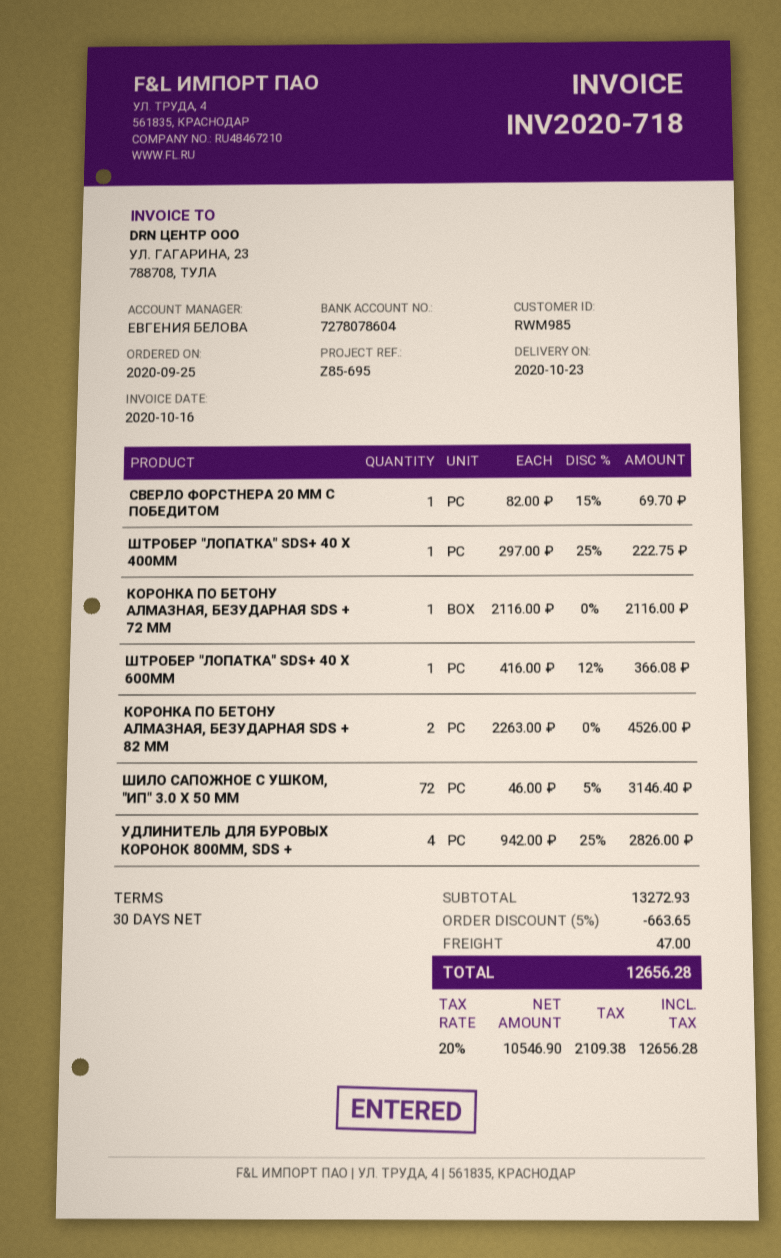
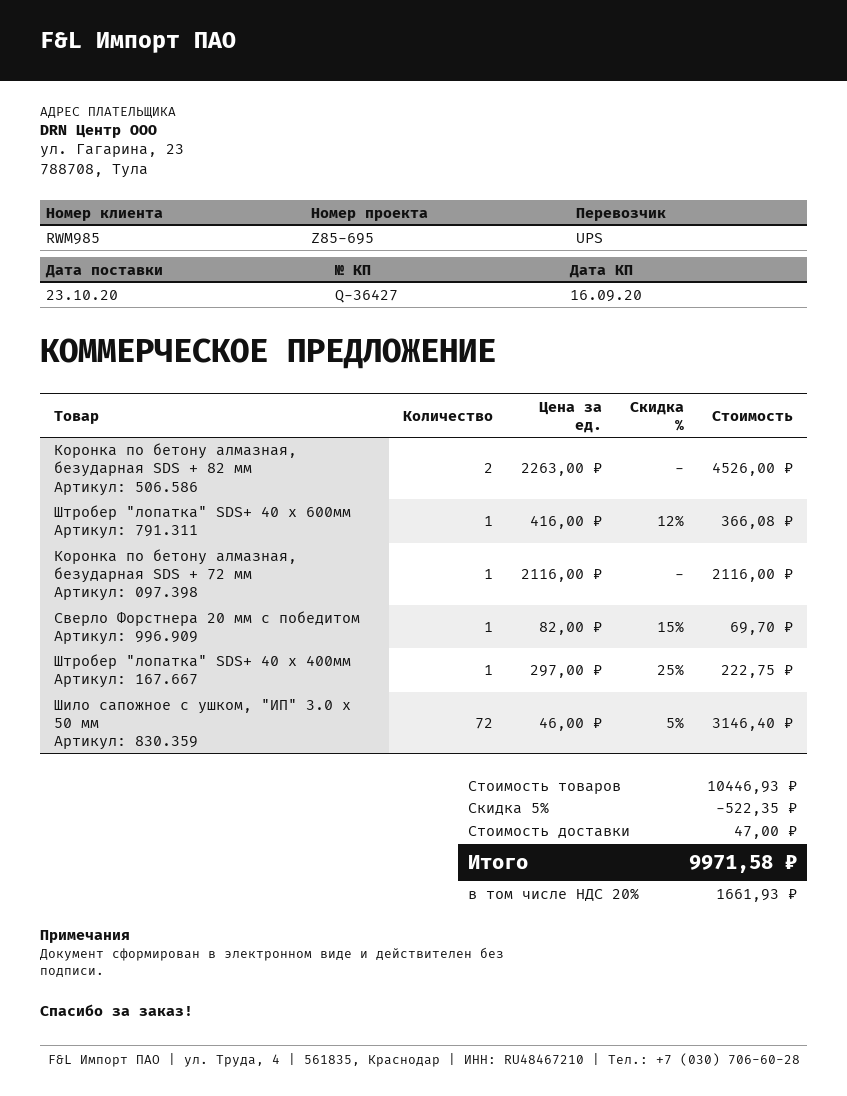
УДЛИНИТЕЛЬ ДЛЯ БУРОВЫХ КОРОНОК 800ММ, SDS +: 4 x 942.00 - 25% = 2826.00 -> none
subtotal: 13272.93 -> 10446.93
discount: 5% = 663.65 -> 5% = 522.35
tax: 20% = 2109.38 -> 20% = 1661.93
total: 12656.28 -> 9971.58

